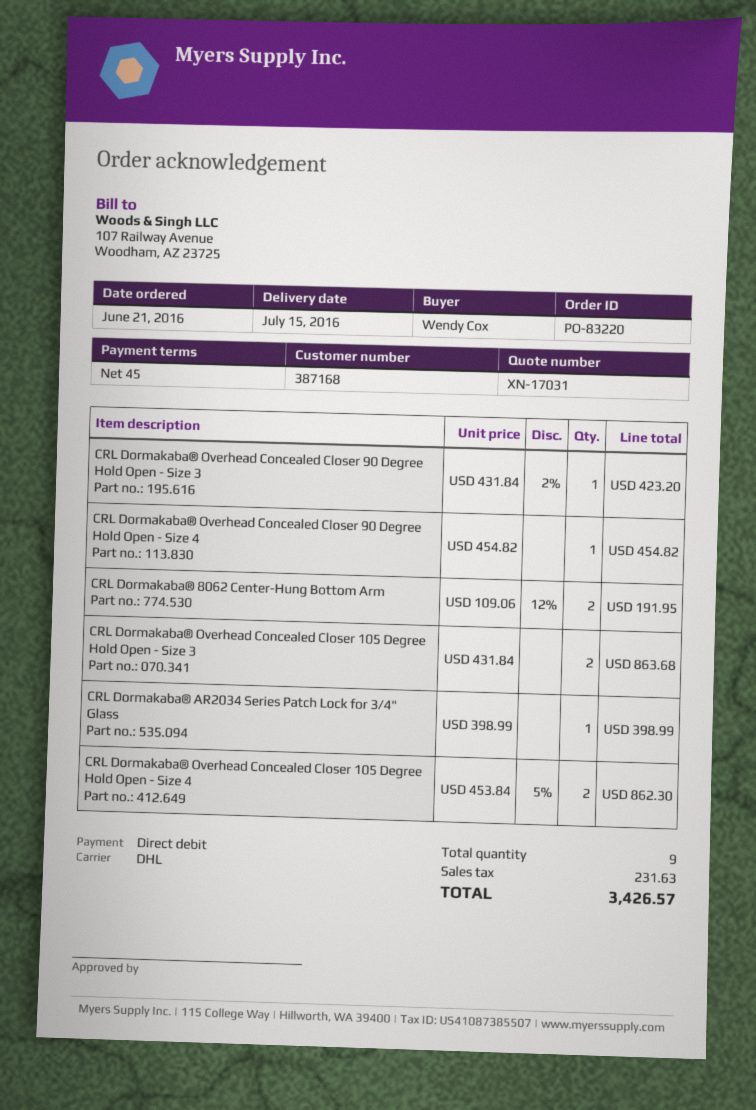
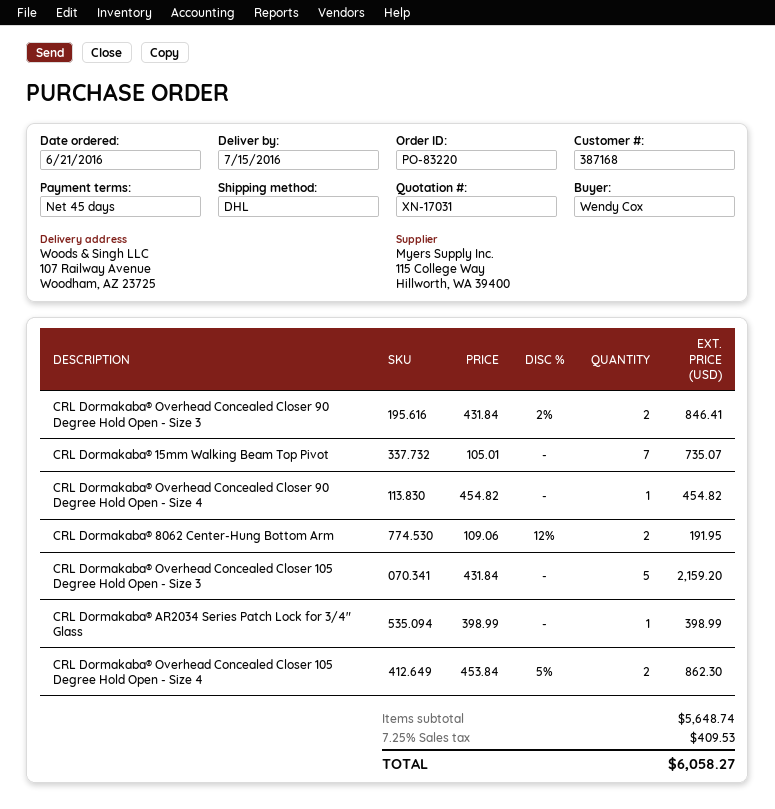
CRL Dormakaba® Overhead Concealed Closer 90 Degree Hold Open - Size 3: 1 x 431.84 - 2% = 423.20 -> 2 x 431.84 - 2% = 846.41
CRL Dormakaba® Overhead Concealed Closer 105 Degree Hold Open - Size 3: 2 x 431.84 = 863.68 -> 5 x 431.84 = 2159.20
CRL Dormakaba® 15mm Walking Beam Top Pivot: none -> 7 x 105.01 = 735.07
tax: 231.63 -> 409.53
total: 3426.57 -> 6058.27

